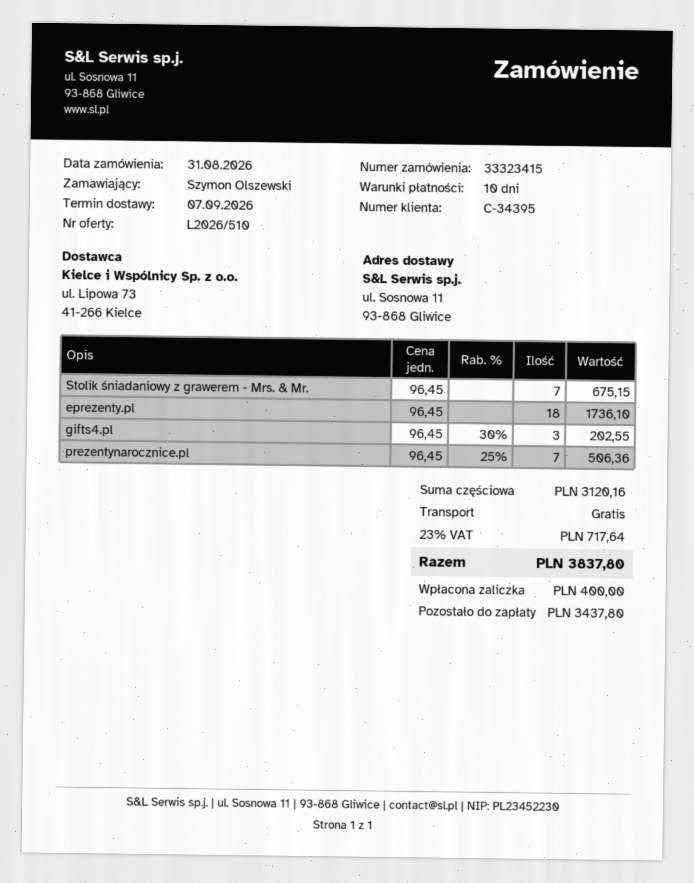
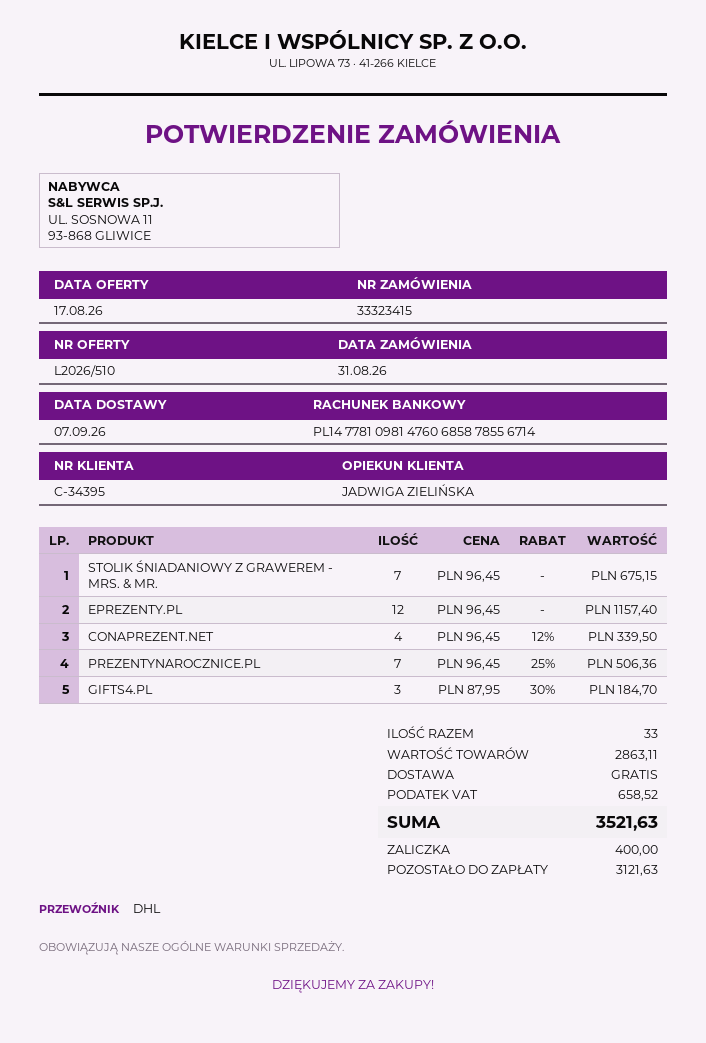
eprezenty.pl: 18 x 96.45 = 1736.10 -> 12 x 96.45 = 1157.40
gifts4.pl: 3 x 96.45 - 30% = 202.55 -> 3 x 87.95 - 30% = 184.70
CONAPREZENT.NET: none -> 4 x 96.45 - 12% = 339.50
subtotal: 3120.16 -> 2863.11
tax: 717.64 -> 658.52
total: 3837.80 -> 3521.63
balance: 3437.80 -> 3121.63

